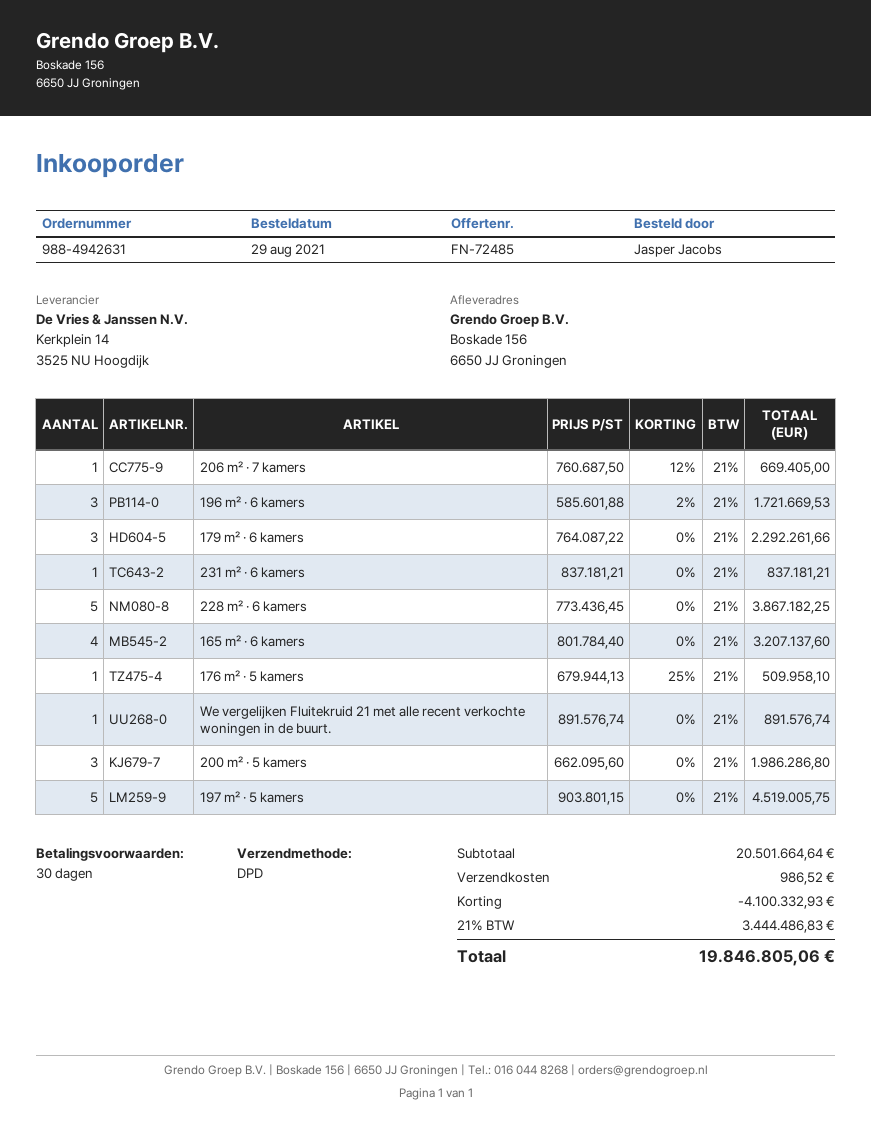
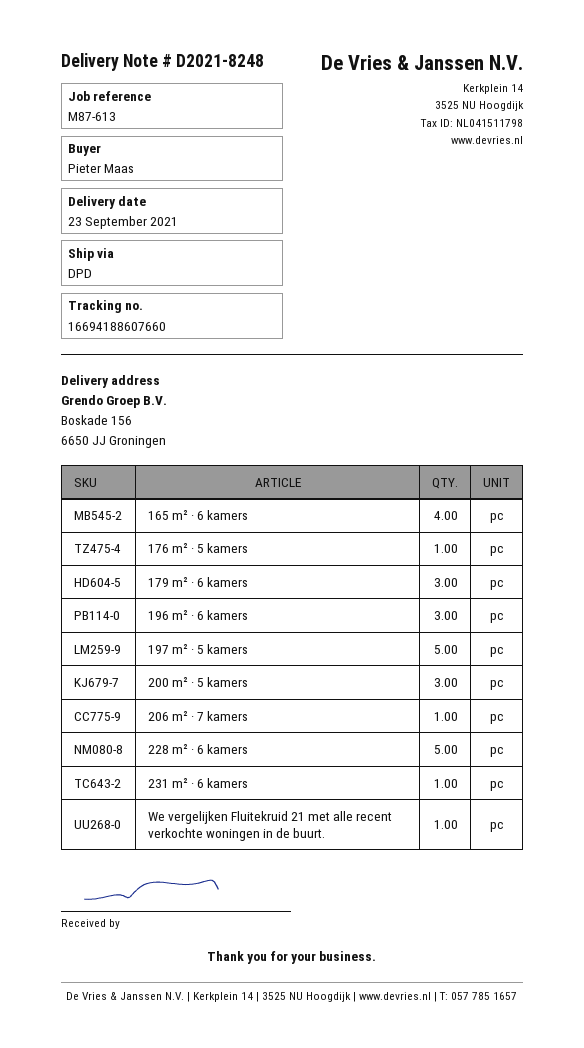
ordered by: Jasper Jacobs -> Pieter Maas

